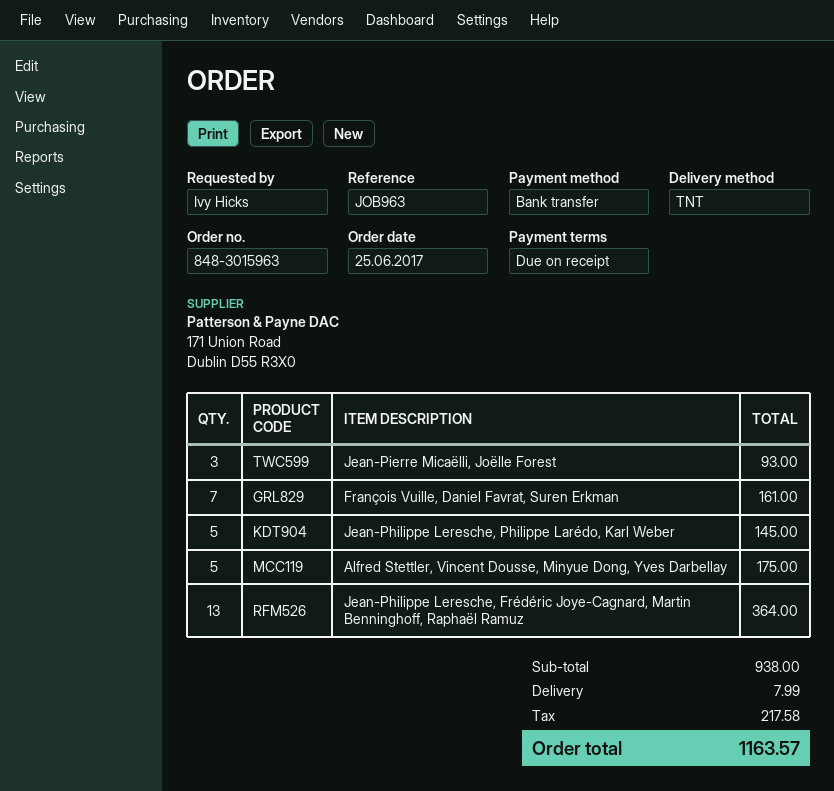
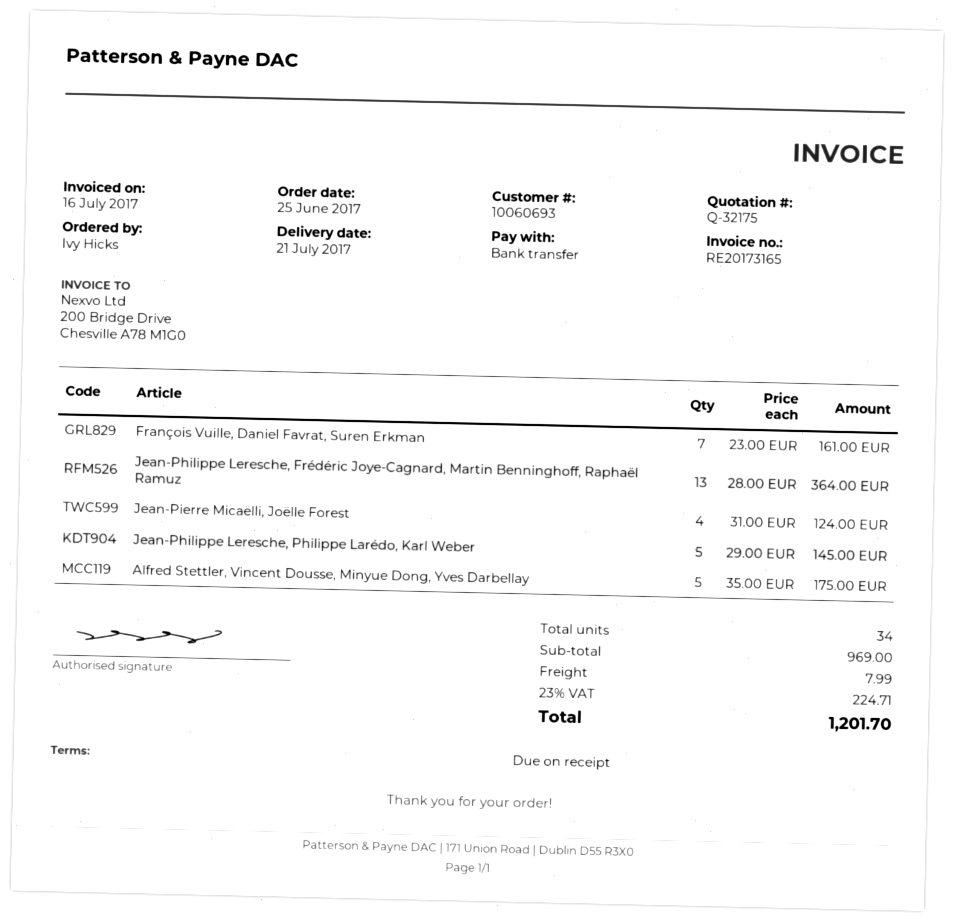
Jean-Pierre Micaëlli, Joëlle Forest: 3 for 93.00 -> 4 for 124.00
subtotal: 938.00 -> 969.00
tax: 217.58 -> 224.71
total: 1163.57 -> 1201.70

